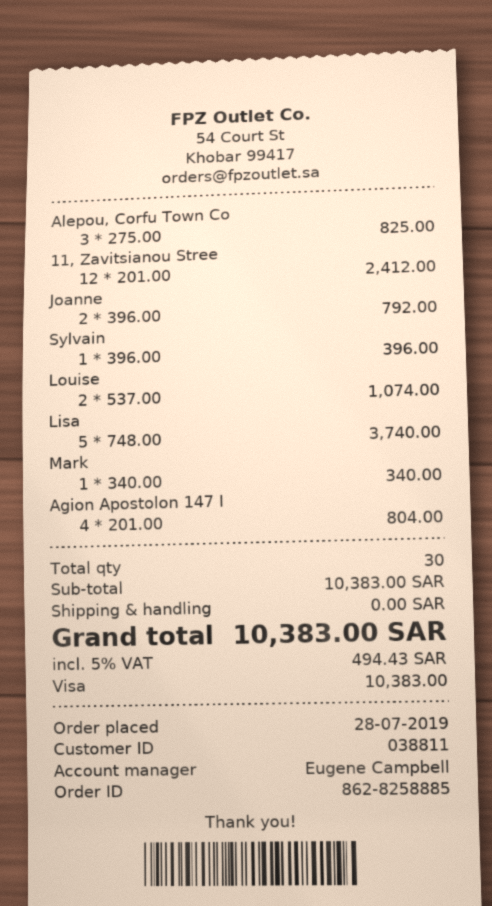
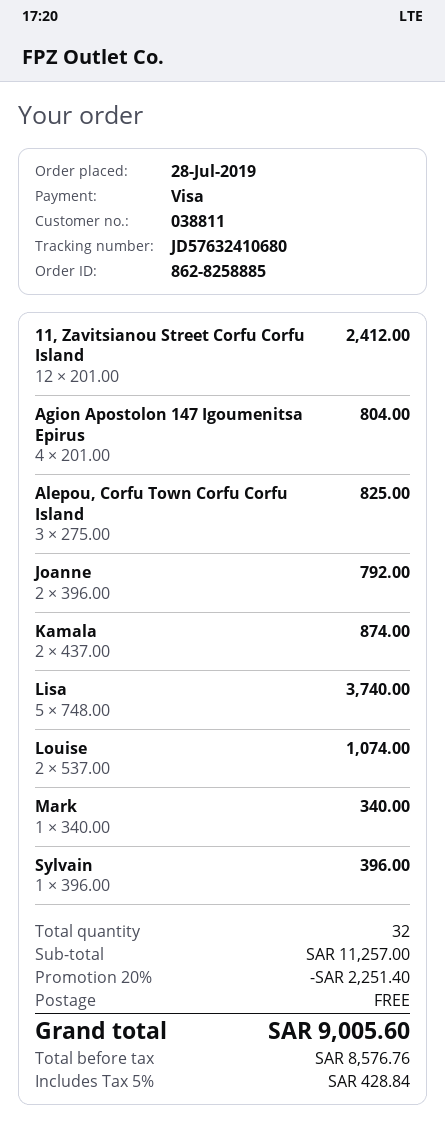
Kamala: none -> 2 x 437.00 = 874.00
total quantity: 30 -> 32
subtotal: 10383.00 -> 11257.00
discount: none -> 20% = 2251.40
tax: 5% = 494.43 -> 5% = 428.84
total: 10383.00 -> 9005.60

